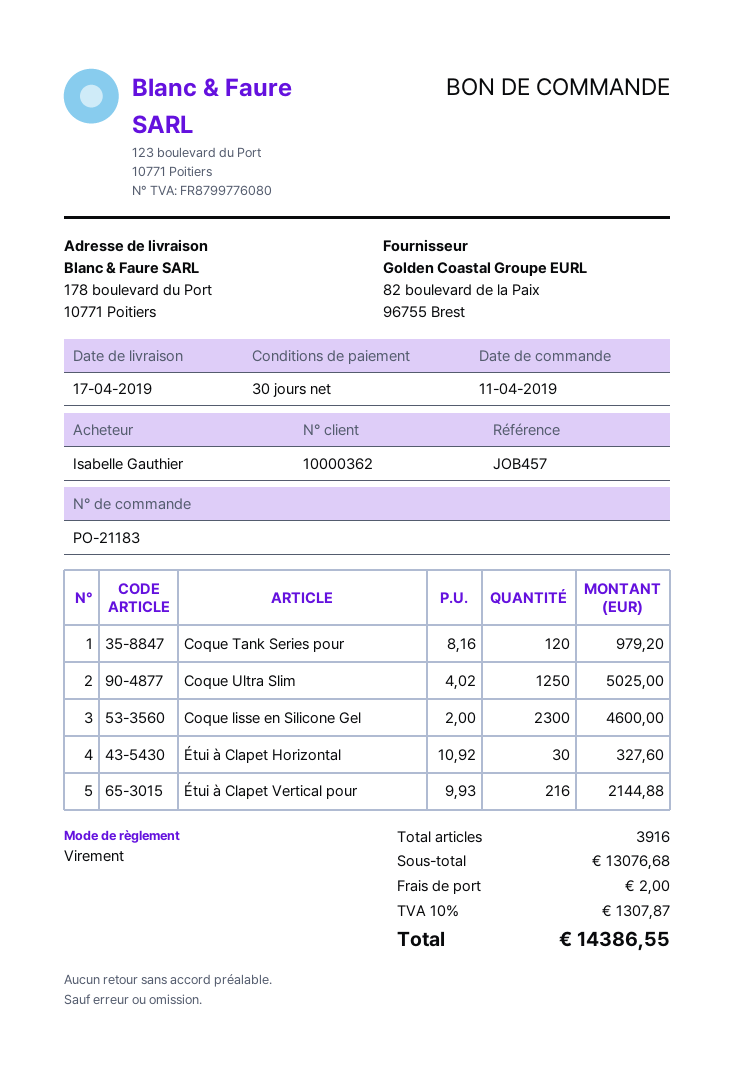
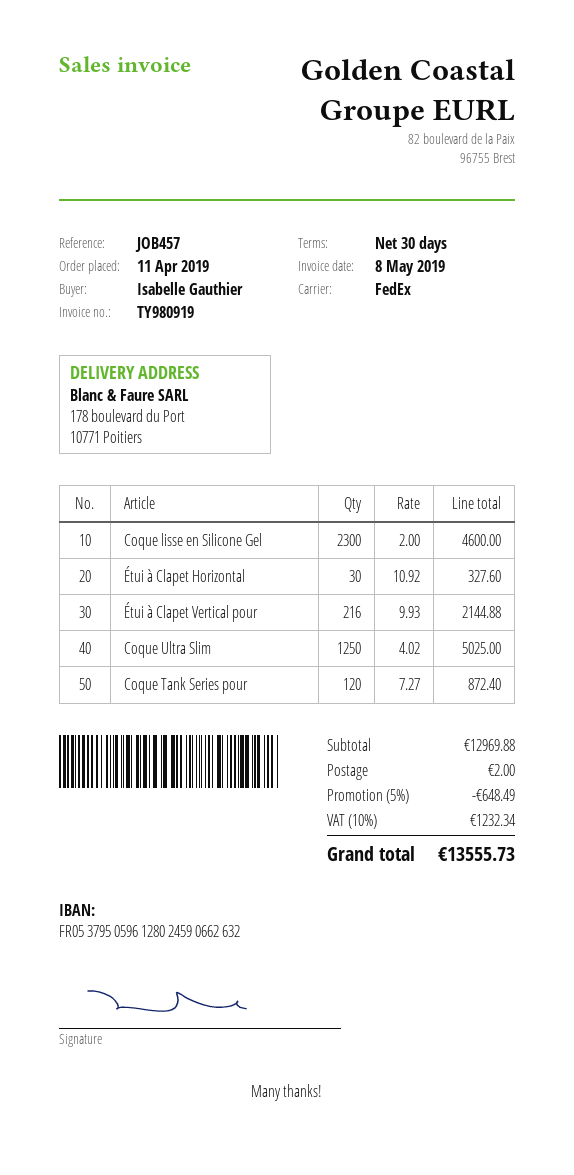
Coque Tank Series pour: 120 x 8.16 = 979.20 -> 120 x 7.27 = 872.40
subtotal: 13076.68 -> 12969.88
discount: none -> 5% = 648.49
tax: 10% = 1307.87 -> 10% = 1232.34
total: 14386.55 -> 13555.73

